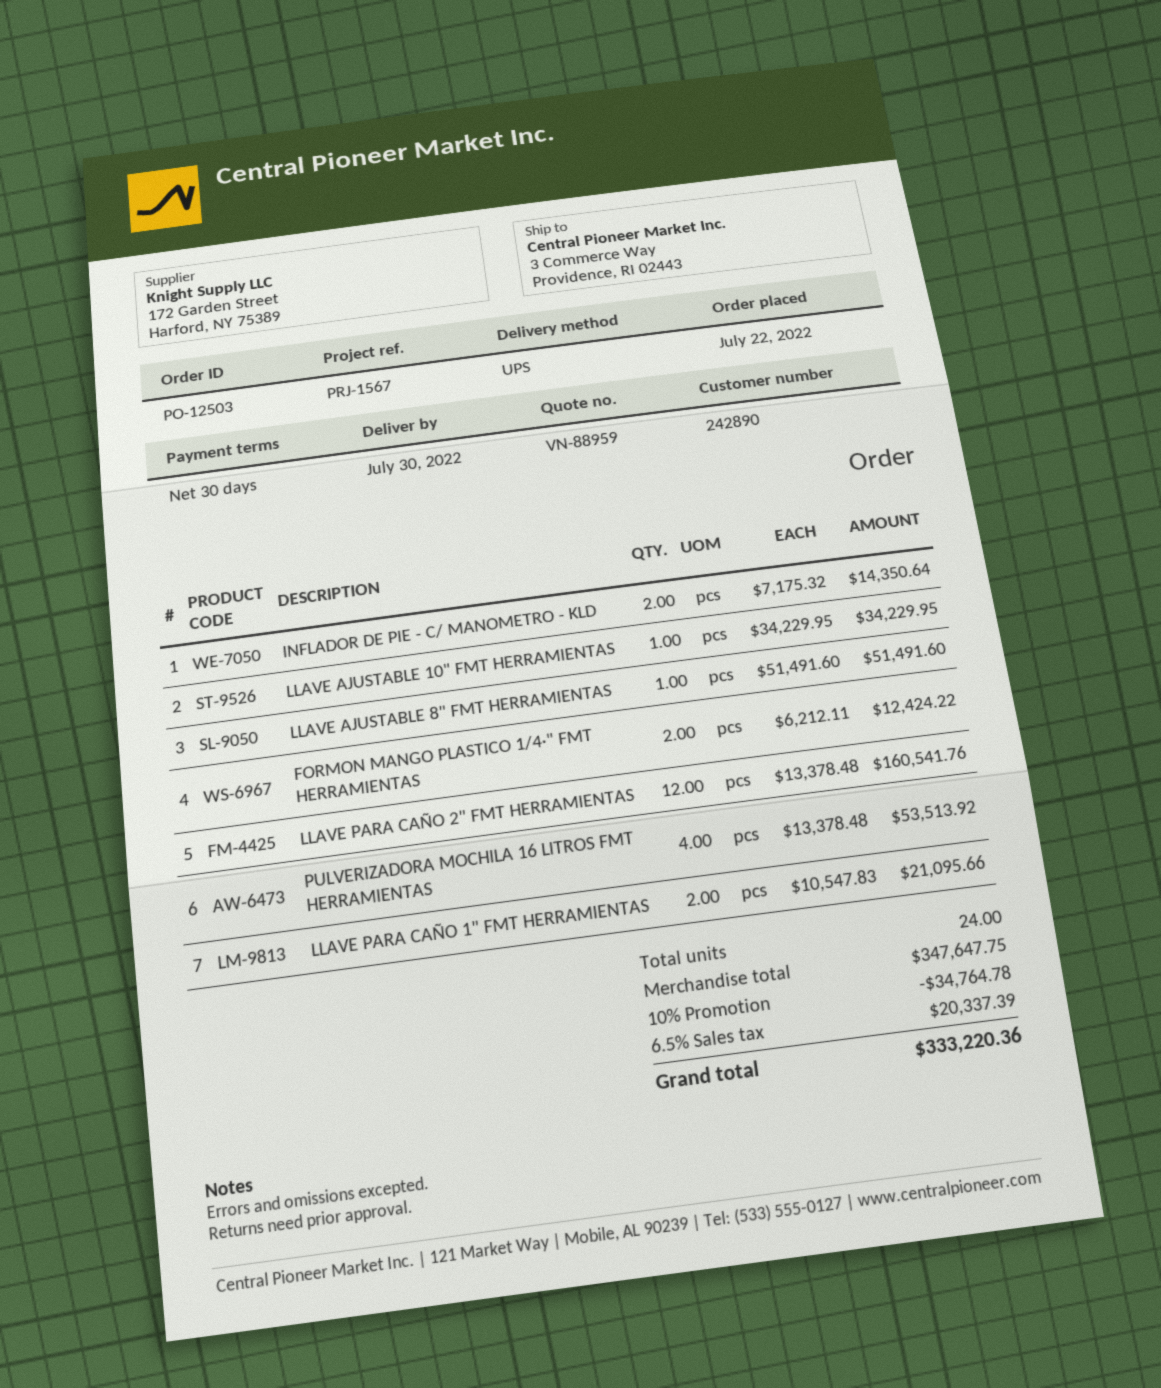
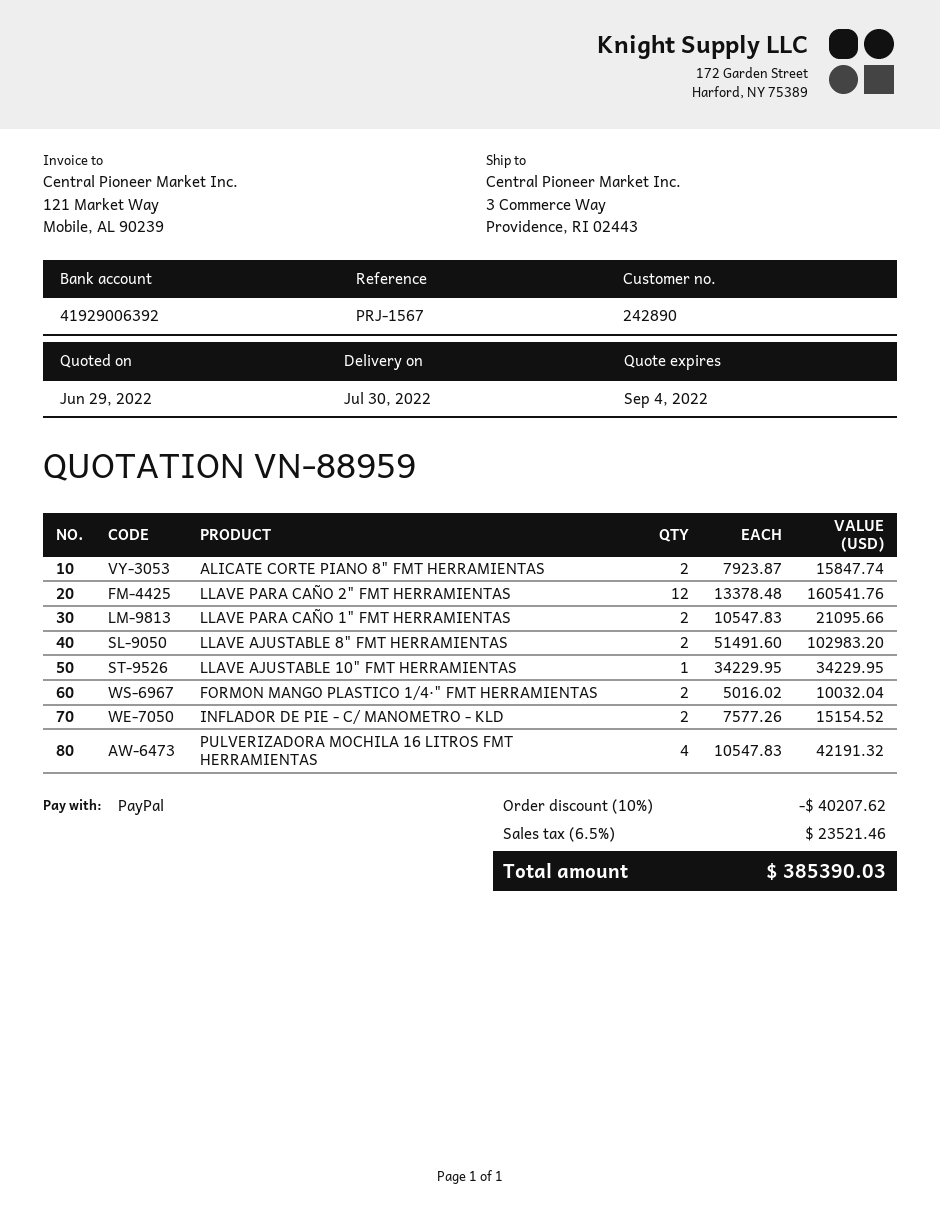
INFLADOR DE PIE - C/ MANOMETRO - KLD: 2 x 7175.32 = 14350.64 -> 2 x 7577.26 = 15154.52
LLAVE AJUSTABLE 8" FMT HERRAMIENTAS: 1 x 51491.60 = 51491.60 -> 2 x 51491.60 = 102983.20
FORMON MANGO PLASTICO 1/4·" FMT HERRAMIENTAS: 2 x 6212.11 = 12424.22 -> 2 x 5016.02 = 10032.04
PULVERIZADORA MOCHILA 16 LITROS FMT HERRAMIENTAS: 4 x 13378.48 = 53513.92 -> 4 x 10547.83 = 42191.32
ALICATE CORTE PIANO 8" FMT HERRAMIENTAS: none -> 2 x 7923.87 = 15847.74
discount: 10% = 34764.78 -> 10% = 40207.62
tax: 6.5% = 20337.39 -> 6.5% = 23521.46
total: 333220.36 -> 385390.03

